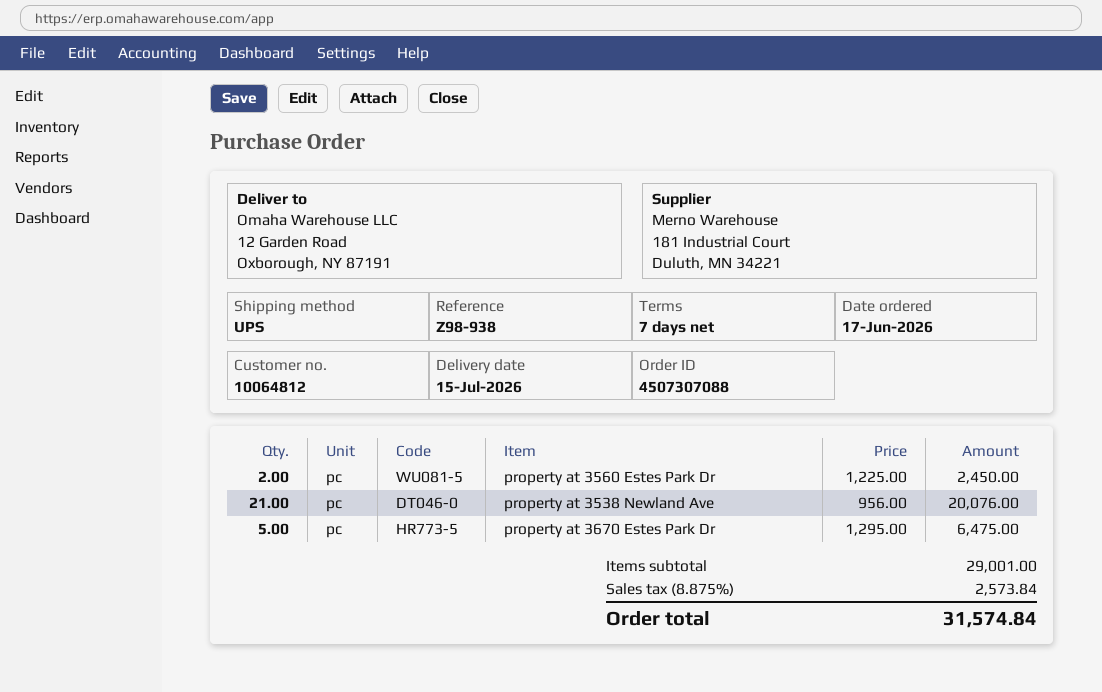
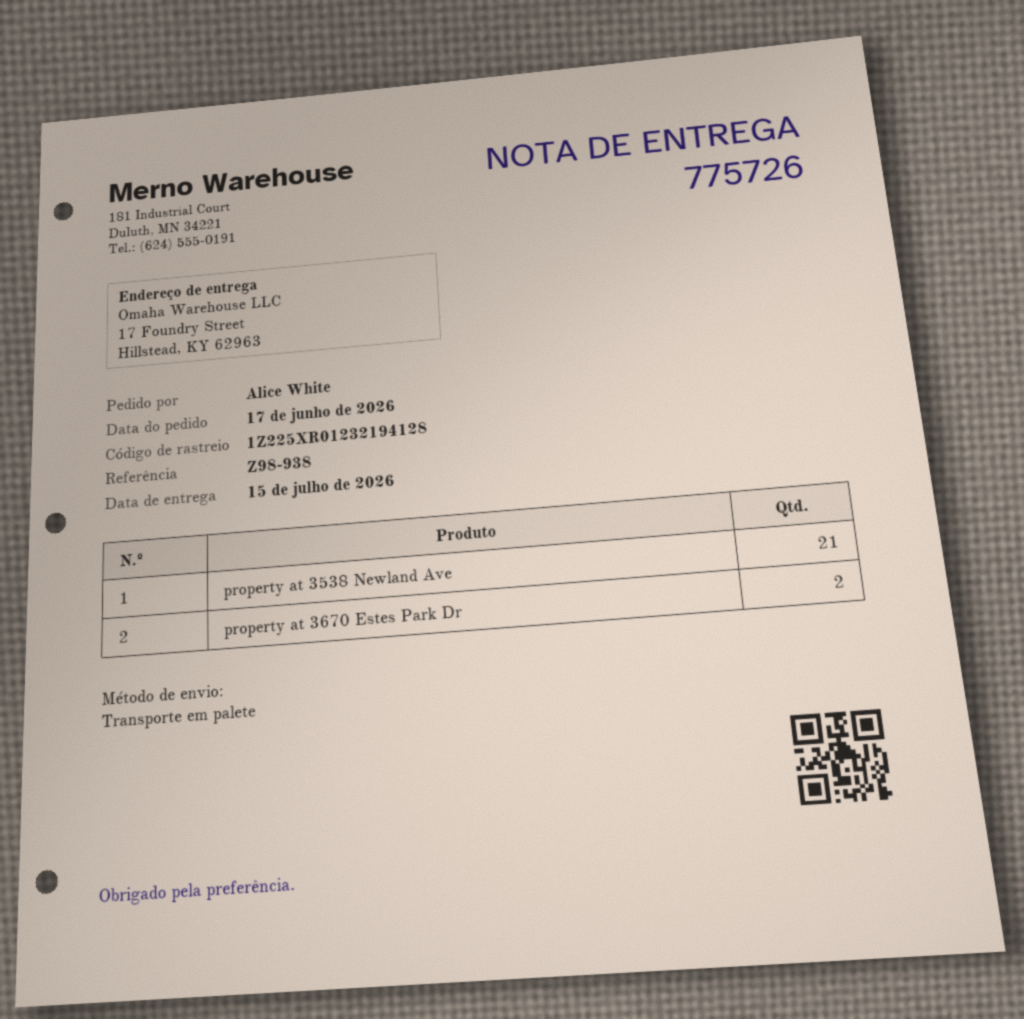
shipping method: UPS -> pallet freight
ship to: 12 Garden Road, Oxborough, NY 87191 -> 17 Foundry Street, Hillstead, KY 62963
property at 3560 Estes Park Dr: 2 -> none
property at 3670 Estes Park Dr: 5 -> 2

